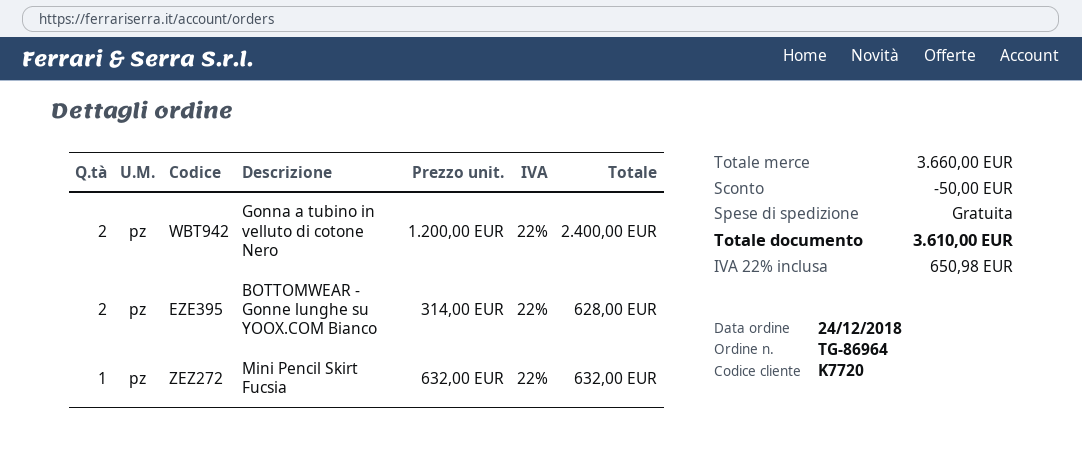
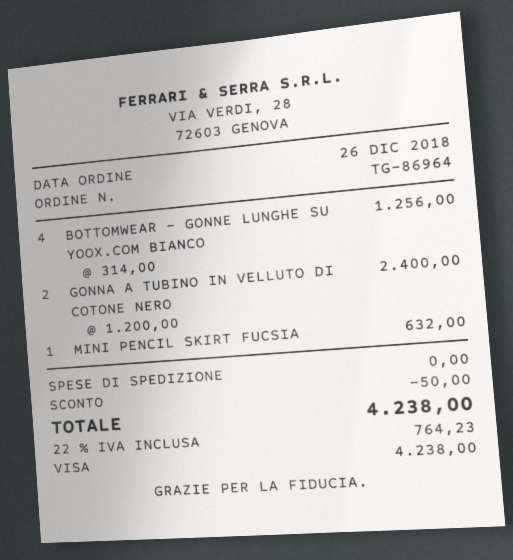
order date: 2018-12-24 -> 2018-12-26
BOTTOMWEAR - Gonne lunghe su YOOX.COM Bianco: 2 x 314.00 = 628.00 -> 4 x 314.00 = 1256.00
tax: 22% = 650.98 -> 22% = 764.23
total: 3610.00 -> 4238.00

